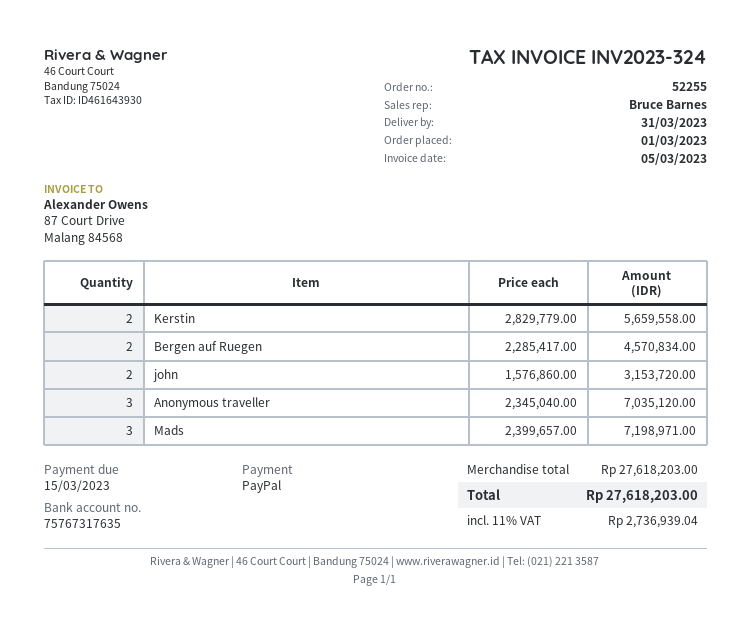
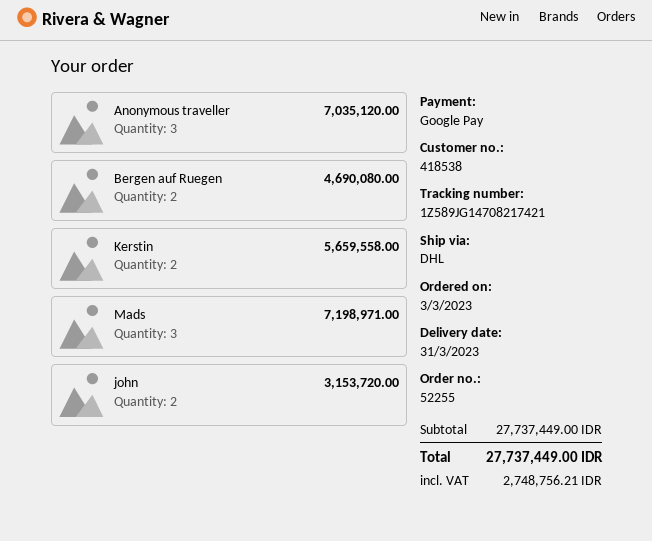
order date: 2023-03-01 -> 2023-03-03
payment method: PayPal -> Google Pay
Bergen auf Ruegen: 2 for 4570834.00 -> 2 for 4690080.00
subtotal: 27618203.00 -> 27737449.00
tax: 2736939.04 -> 2748756.21
total: 27618203.00 -> 27737449.00

